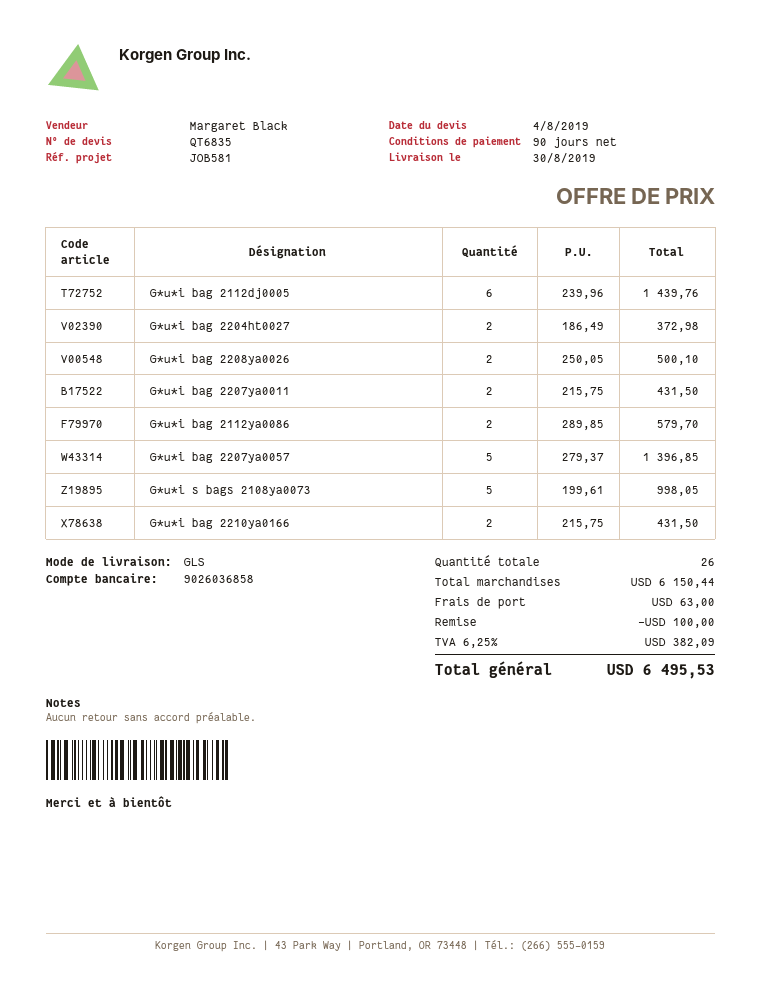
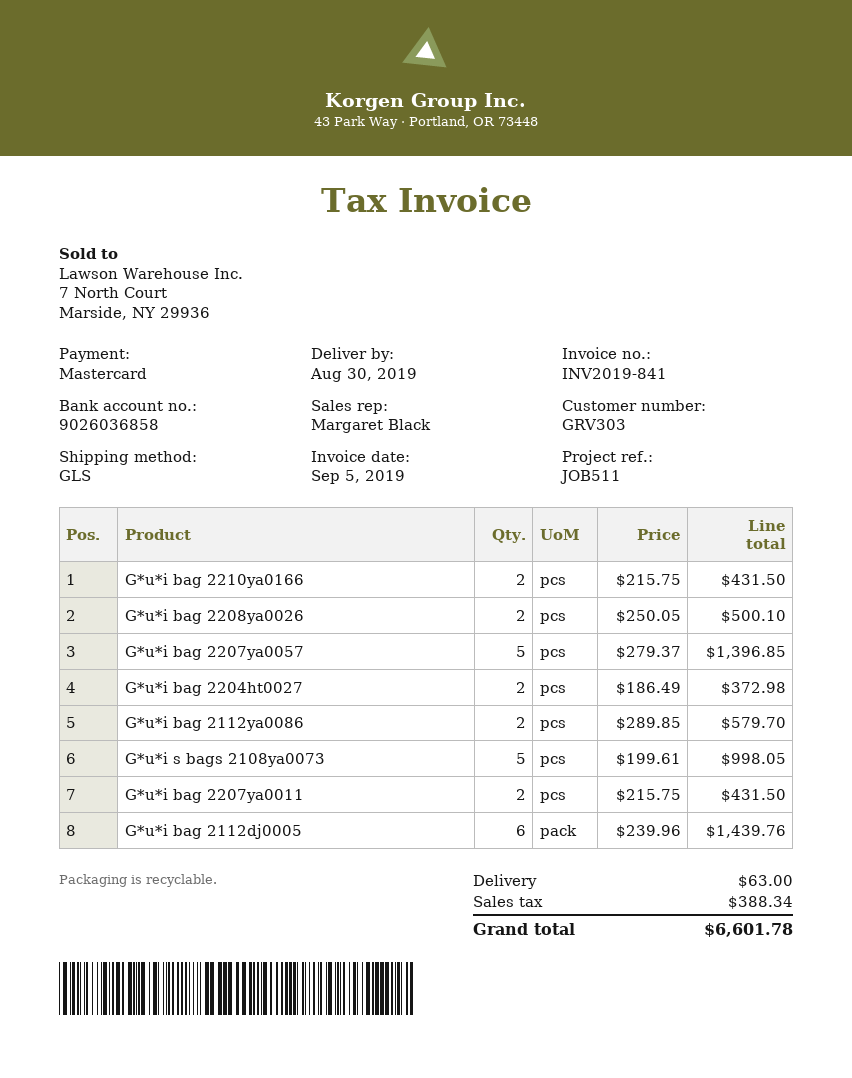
reference: JOB581 -> JOB511
discount: 100.00 -> none
tax: 382.09 -> 388.34
total: 6495.53 -> 6601.78

